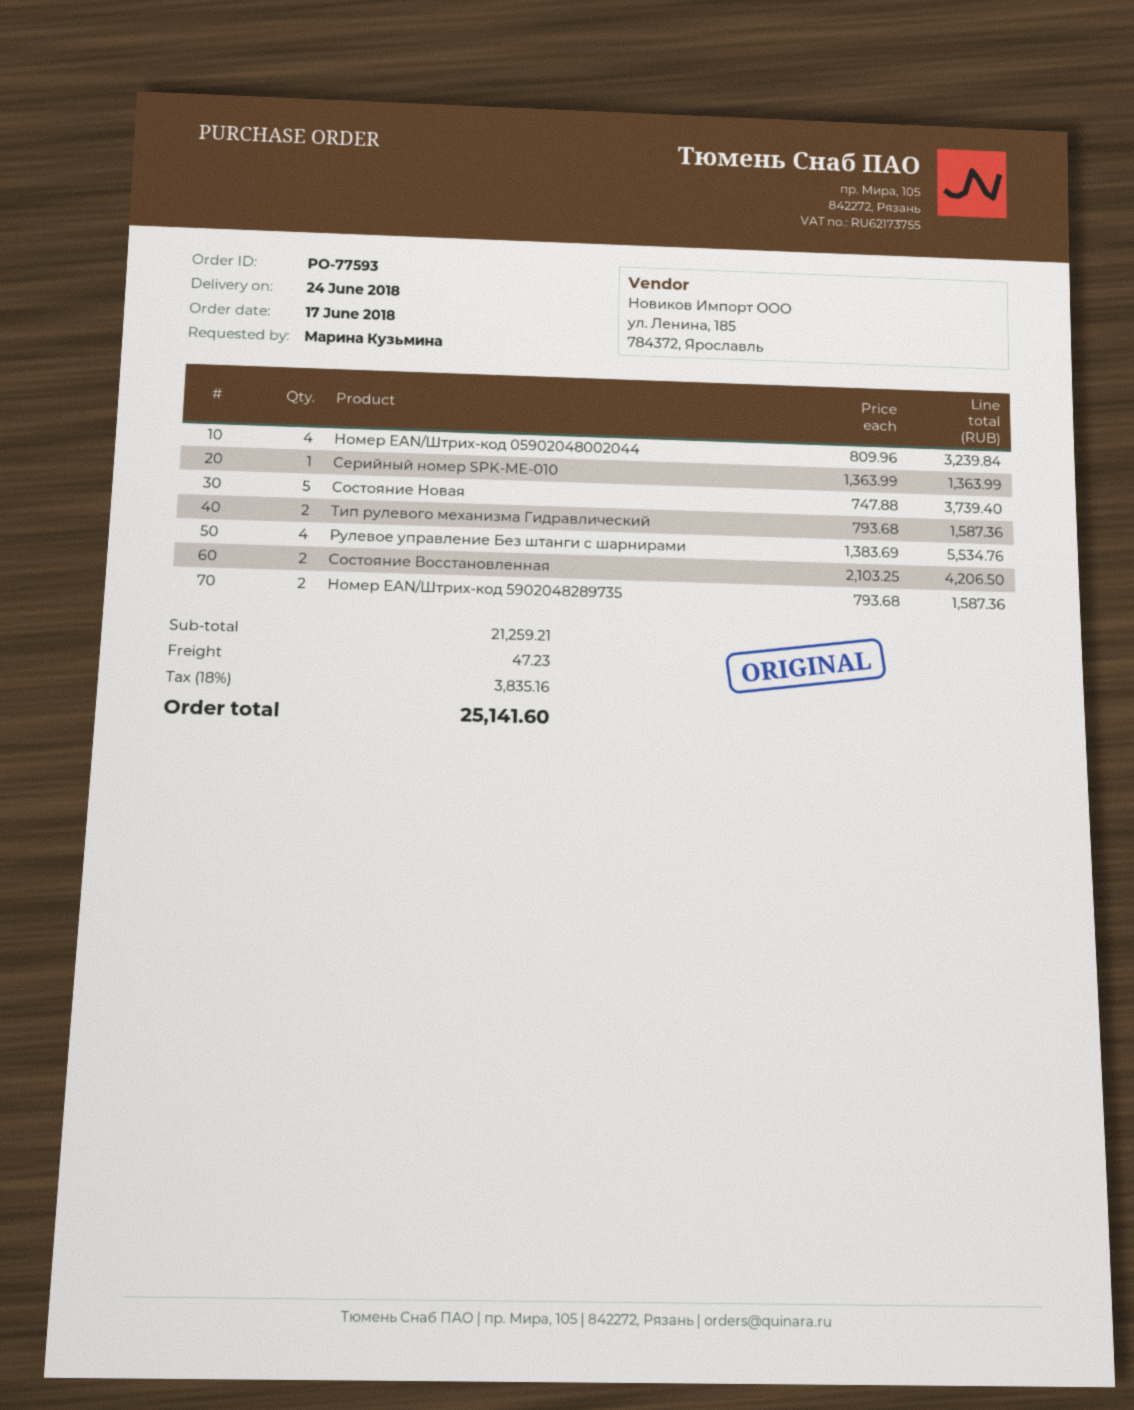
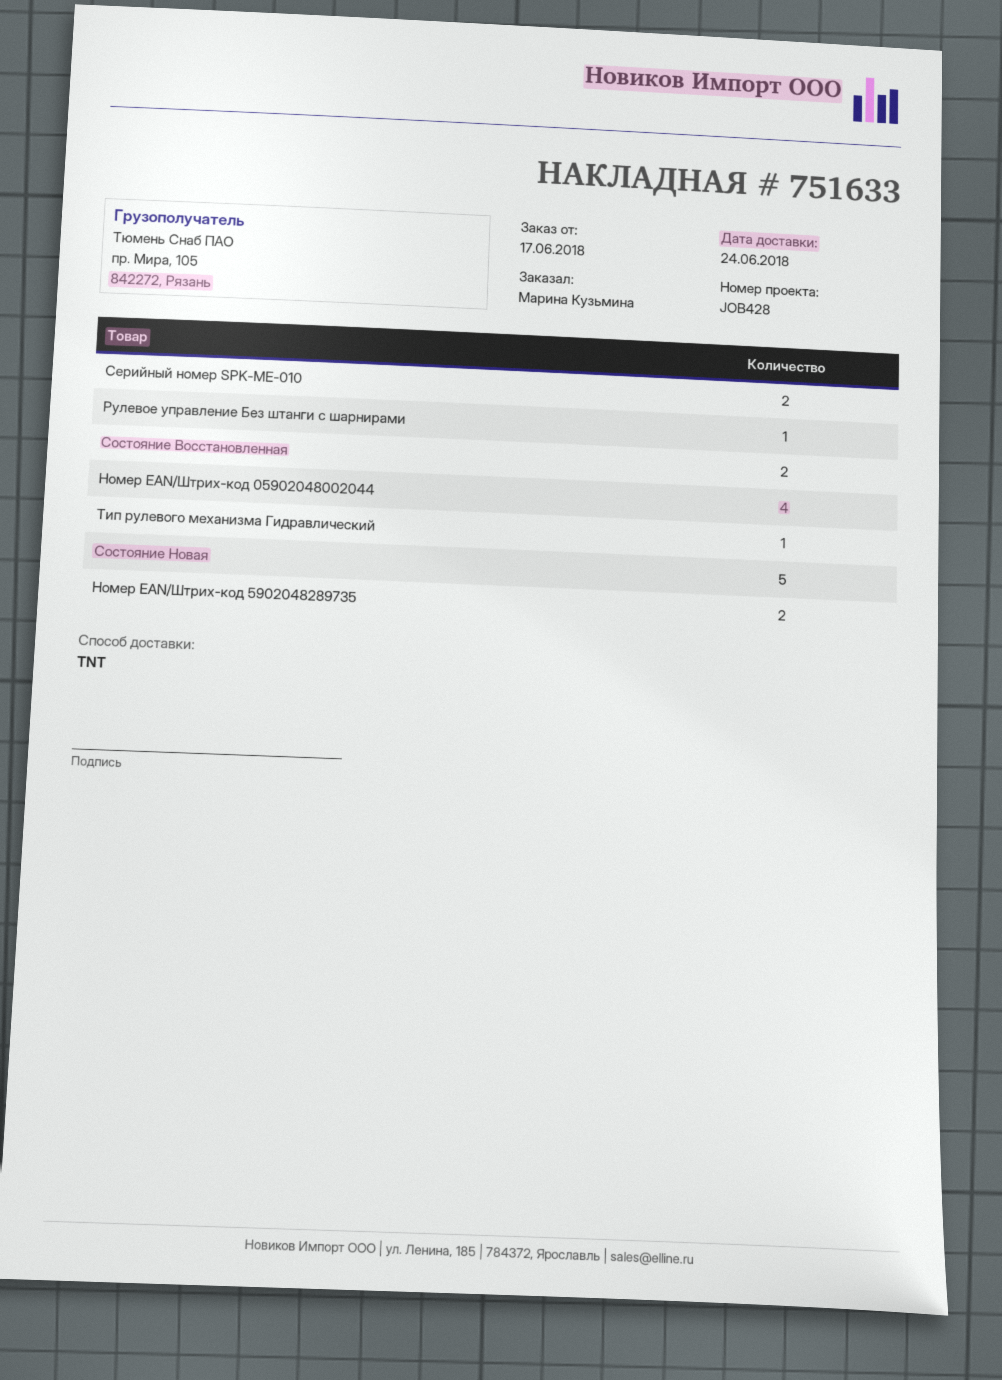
Серийный номер SPK-ME-010: 1 -> 2
Тип рулевого механизма Гидравлический: 2 -> 1
Рулевое управление Без штанги с шарнирами: 4 -> 1

